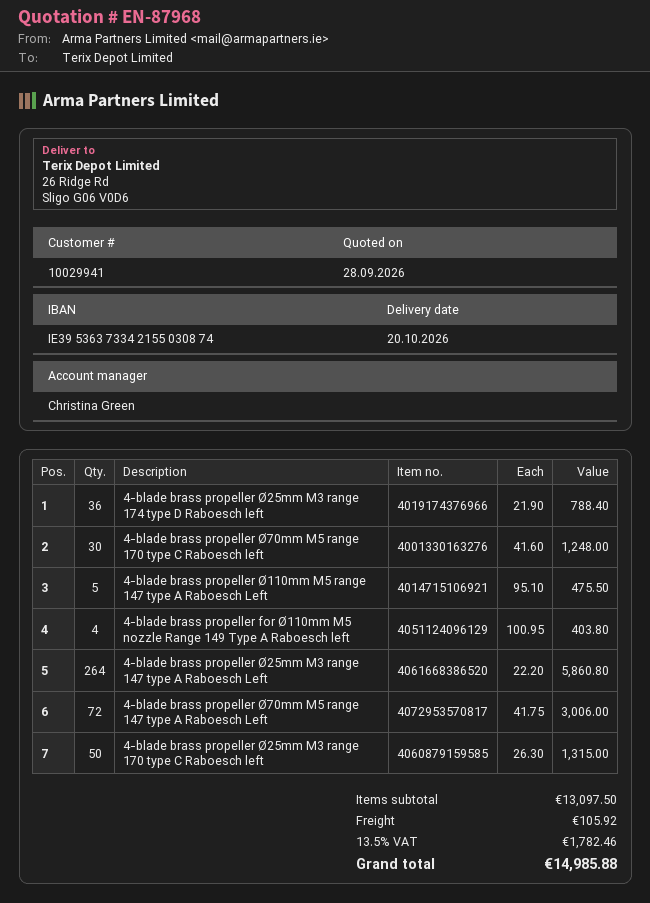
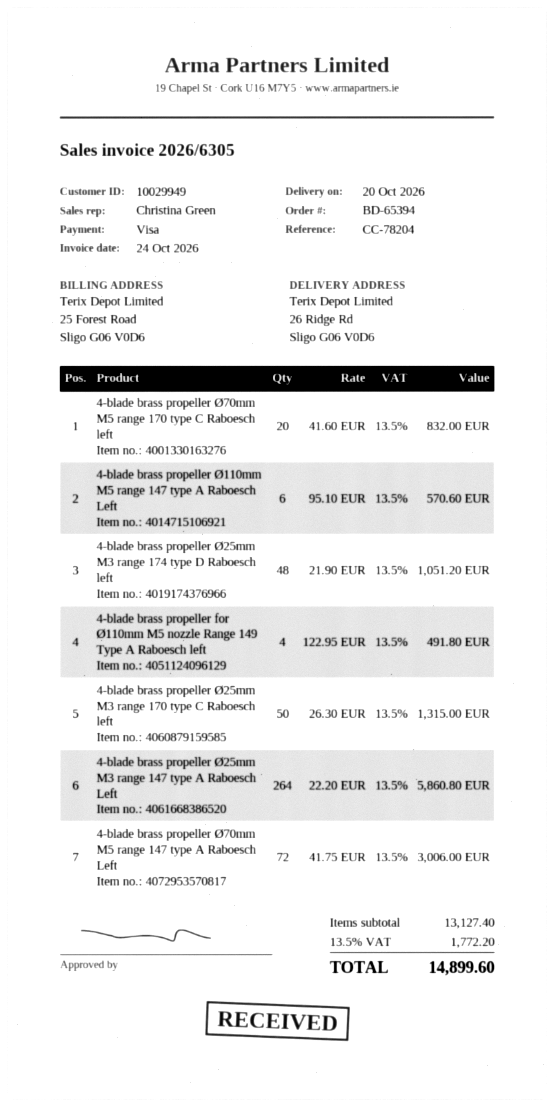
customer number: 10029941 -> 10029949
4-blade brass propeller Ø25mm M3 range 174 type D Raboesch left: 36 x 21.90 = 788.40 -> 48 x 21.90 = 1051.20
4-blade brass propeller Ø70mm M5 range 170 type C Raboesch left: 30 x 41.60 = 1248.00 -> 20 x 41.60 = 832.00
4-blade brass propeller Ø110mm M5 range 147 type A Raboesch Left: 5 x 95.10 = 475.50 -> 6 x 95.10 = 570.60
4-blade brass propeller for Ø110mm M5 nozzle Range 149 Type A Raboesch left: 4 x 100.95 = 403.80 -> 4 x 122.95 = 491.80
subtotal: 13097.50 -> 13127.40
shipping: 105.92 -> none
tax: 13.5% = 1782.46 -> 13.5% = 1772.20
total: 14985.88 -> 14899.60

